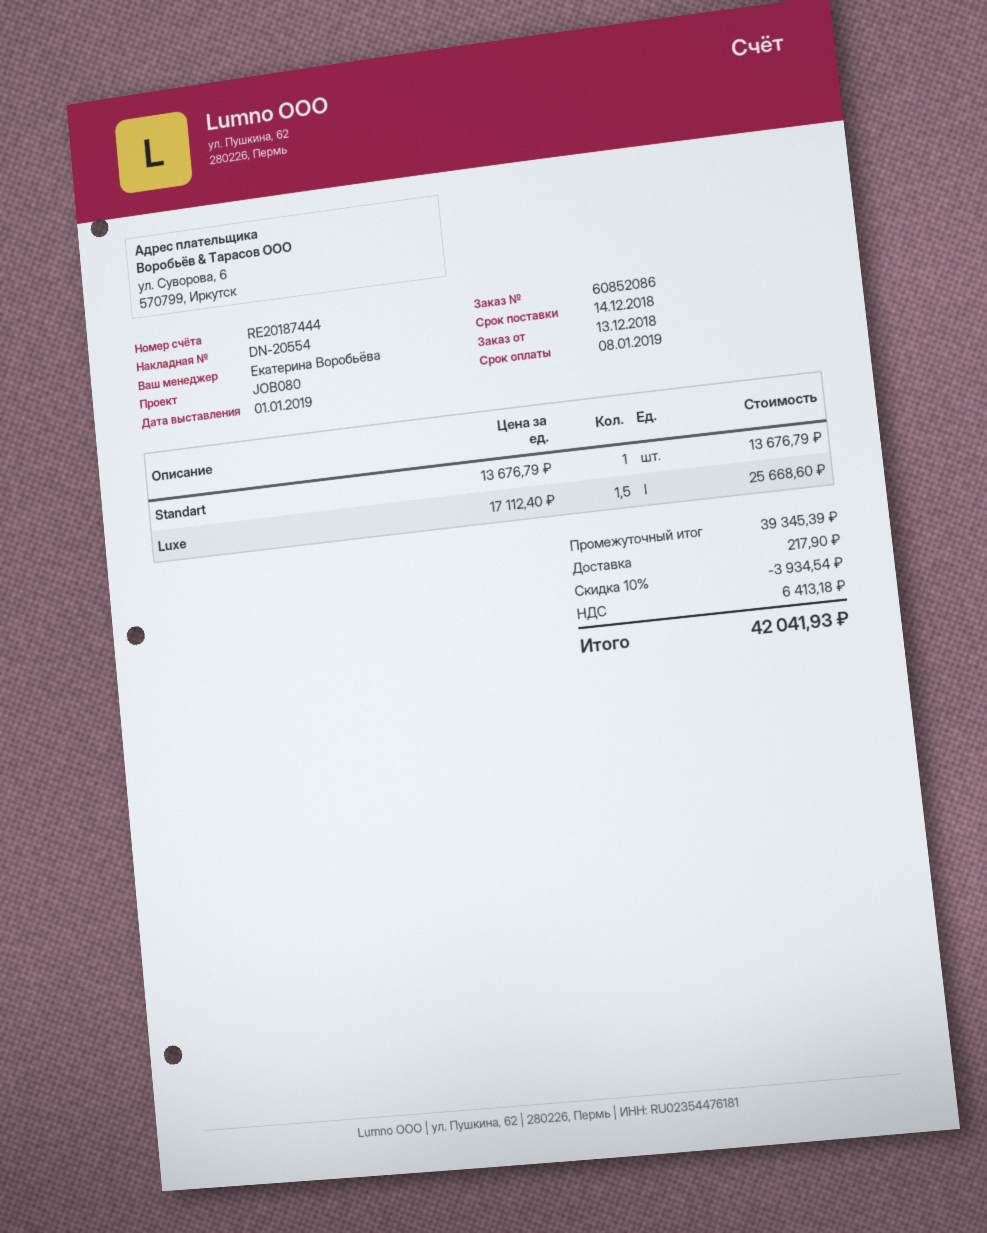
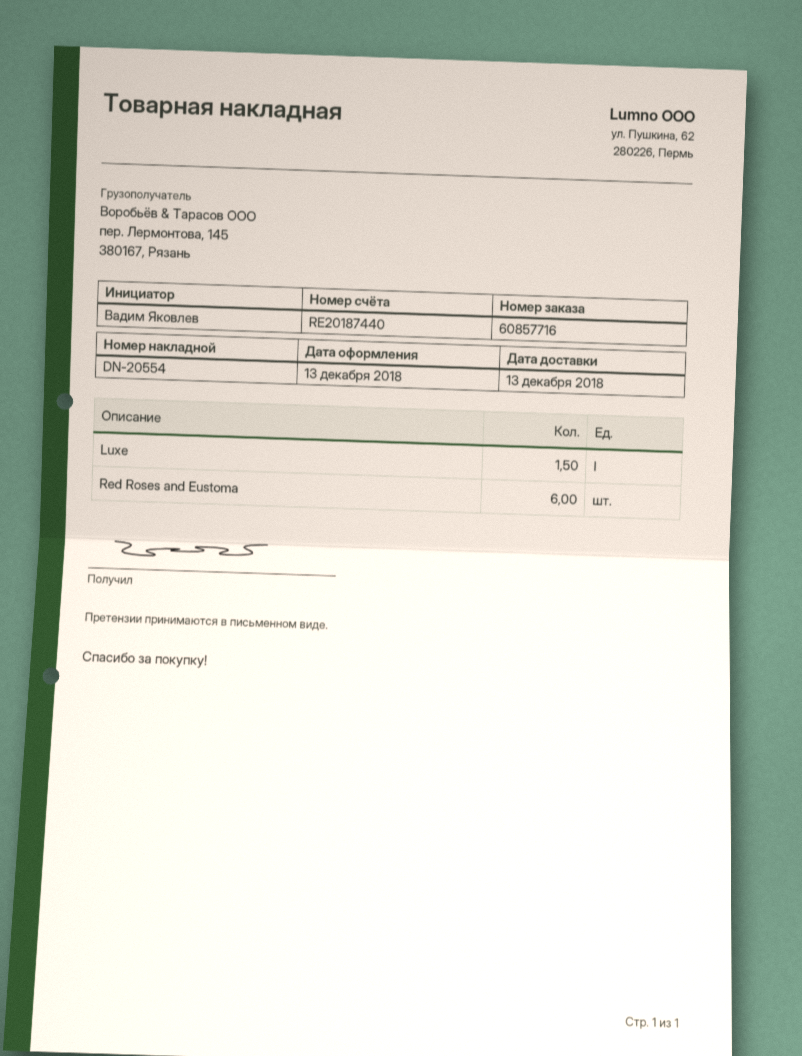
order number: 60852086 -> 60857716
delivery date: 2018-12-14 -> 2018-12-13
invoice number: RE20187444 -> RE20187440
Standart: 1 -> none
Red Roses and Eustoma: none -> 6

